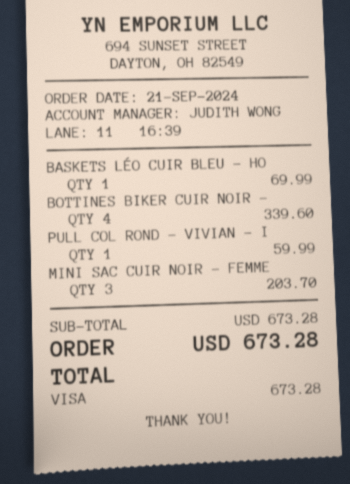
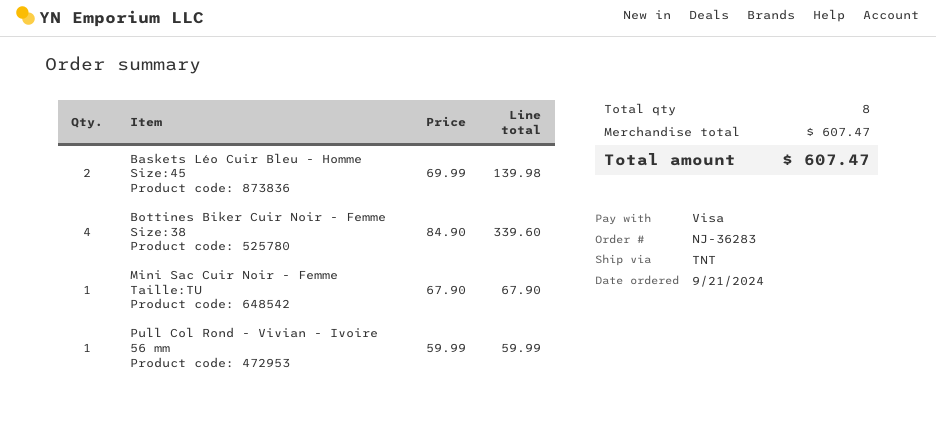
BASKETS LÉO CUIR BLEU - HO: 1 for 69.99 -> 2 for 139.98
MINI SAC CUIR NOIR - FEMME: 3 for 203.70 -> 1 for 67.90
subtotal: 673.28 -> 607.47
total: 673.28 -> 607.47

